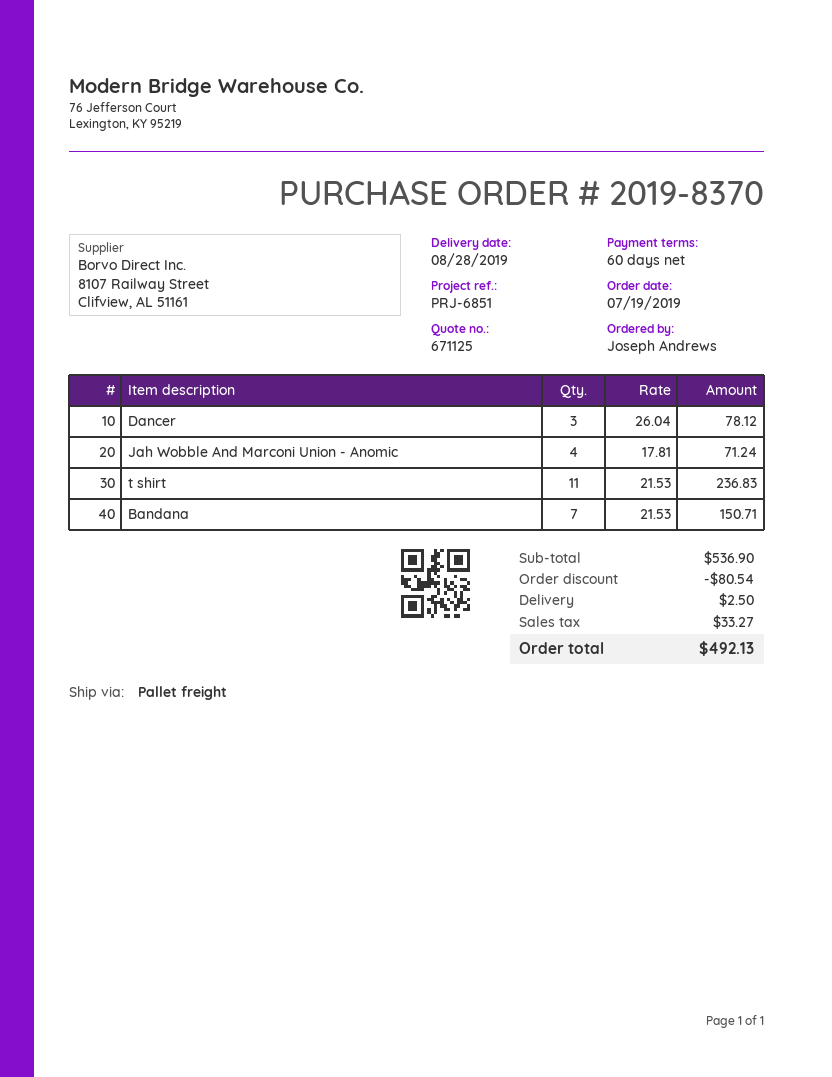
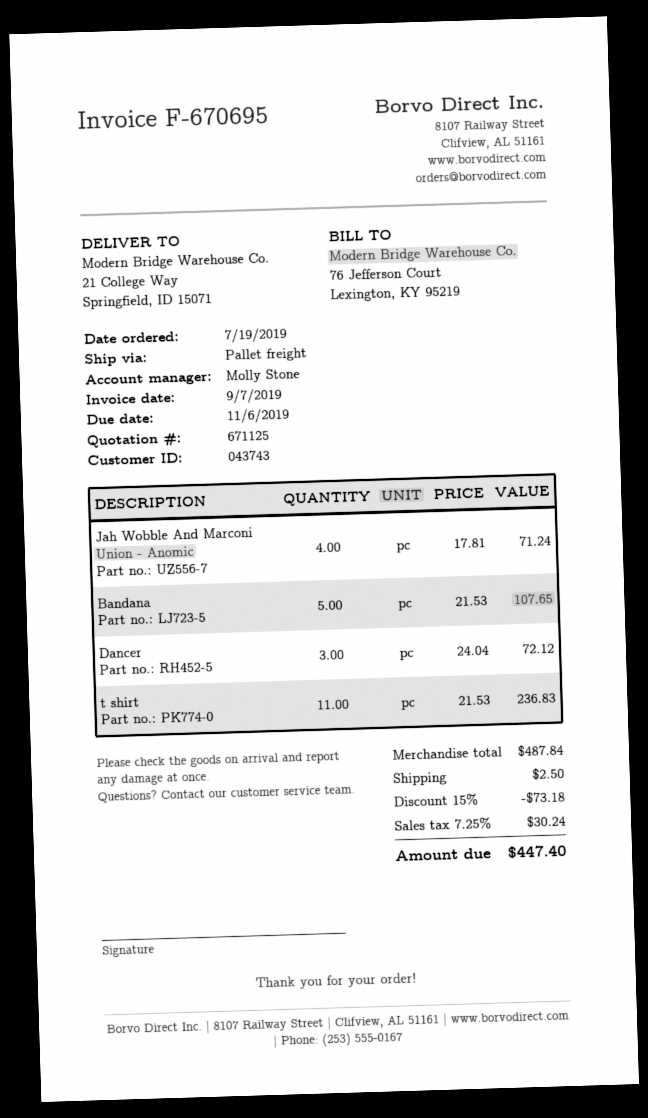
Dancer: 3 x 26.04 = 78.12 -> 3 x 24.04 = 72.12
Bandana: 7 x 21.53 = 150.71 -> 5 x 21.53 = 107.65
subtotal: 536.90 -> 487.84
discount: 80.54 -> 73.18
tax: 33.27 -> 30.24
total: 492.13 -> 447.40

